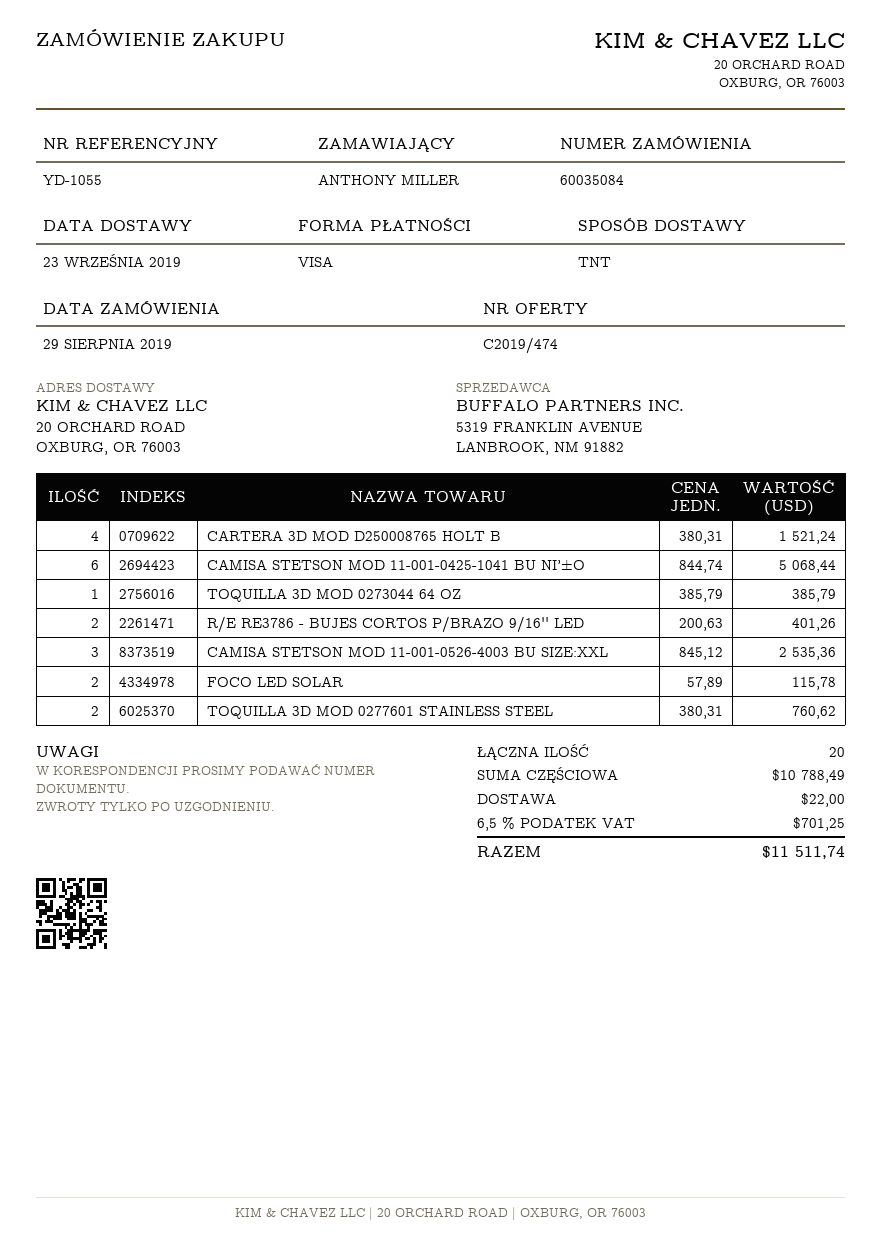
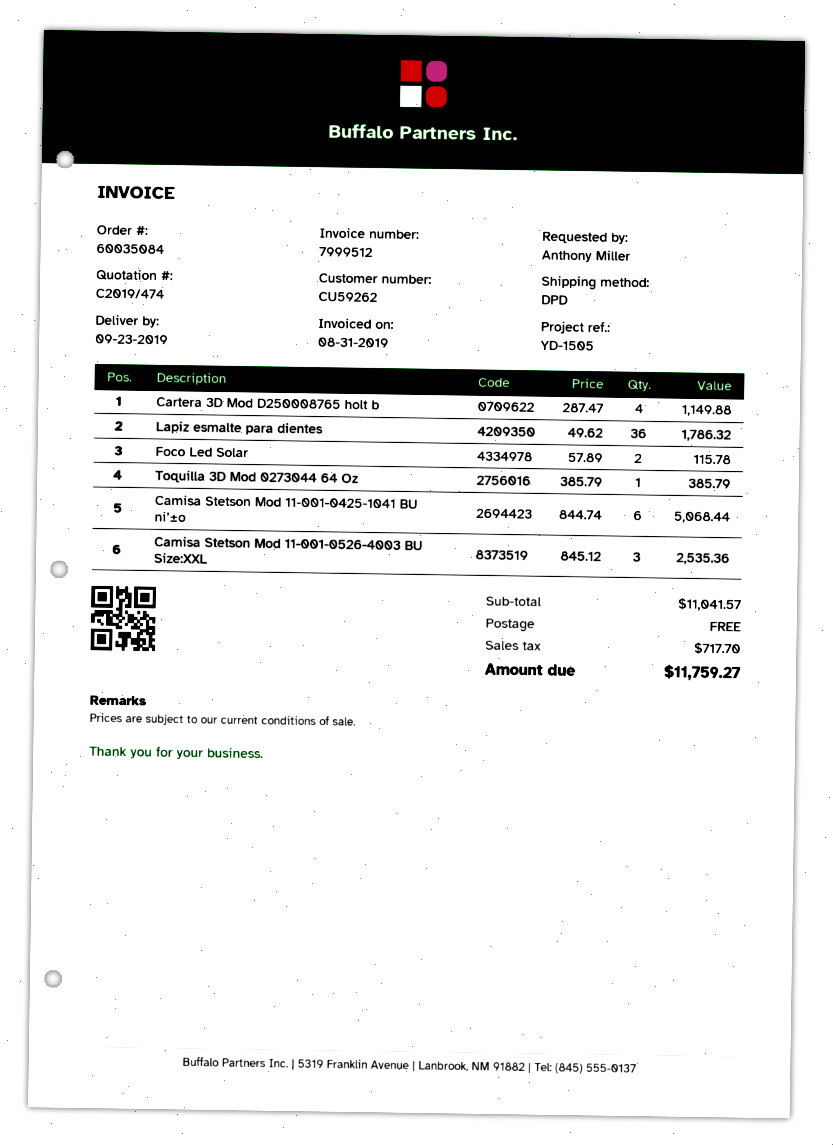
reference: YD-1055 -> YD-1505
shipping method: TNT -> DPD
CARTERA 3D MOD D250008765 HOLT B: 4 x 380.31 = 1521.24 -> 4 x 287.47 = 1149.88
R/E RE3786 - BUJES CORTOS P/BRAZO 9/16'' LED: 2 x 200.63 = 401.26 -> none
TOQUILLA 3D MOD 0277601 STAINLESS STEEL: 2 x 380.31 = 760.62 -> none
Lapiz esmalte para dientes: none -> 36 x 49.62 = 1786.32
subtotal: 10788.49 -> 11041.57
shipping: 22.00 -> 0.00
tax: 701.25 -> 717.70
total: 11511.74 -> 11759.27

